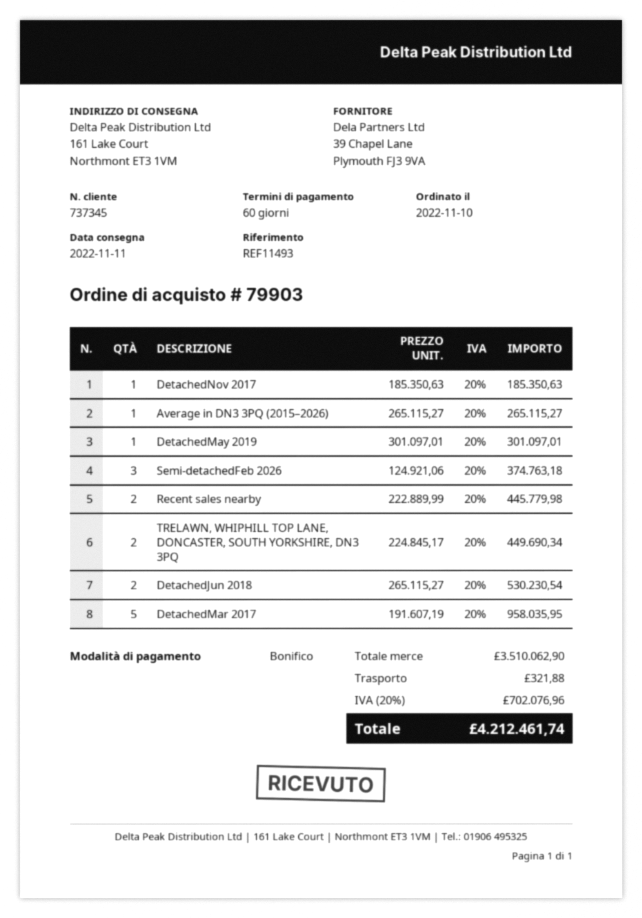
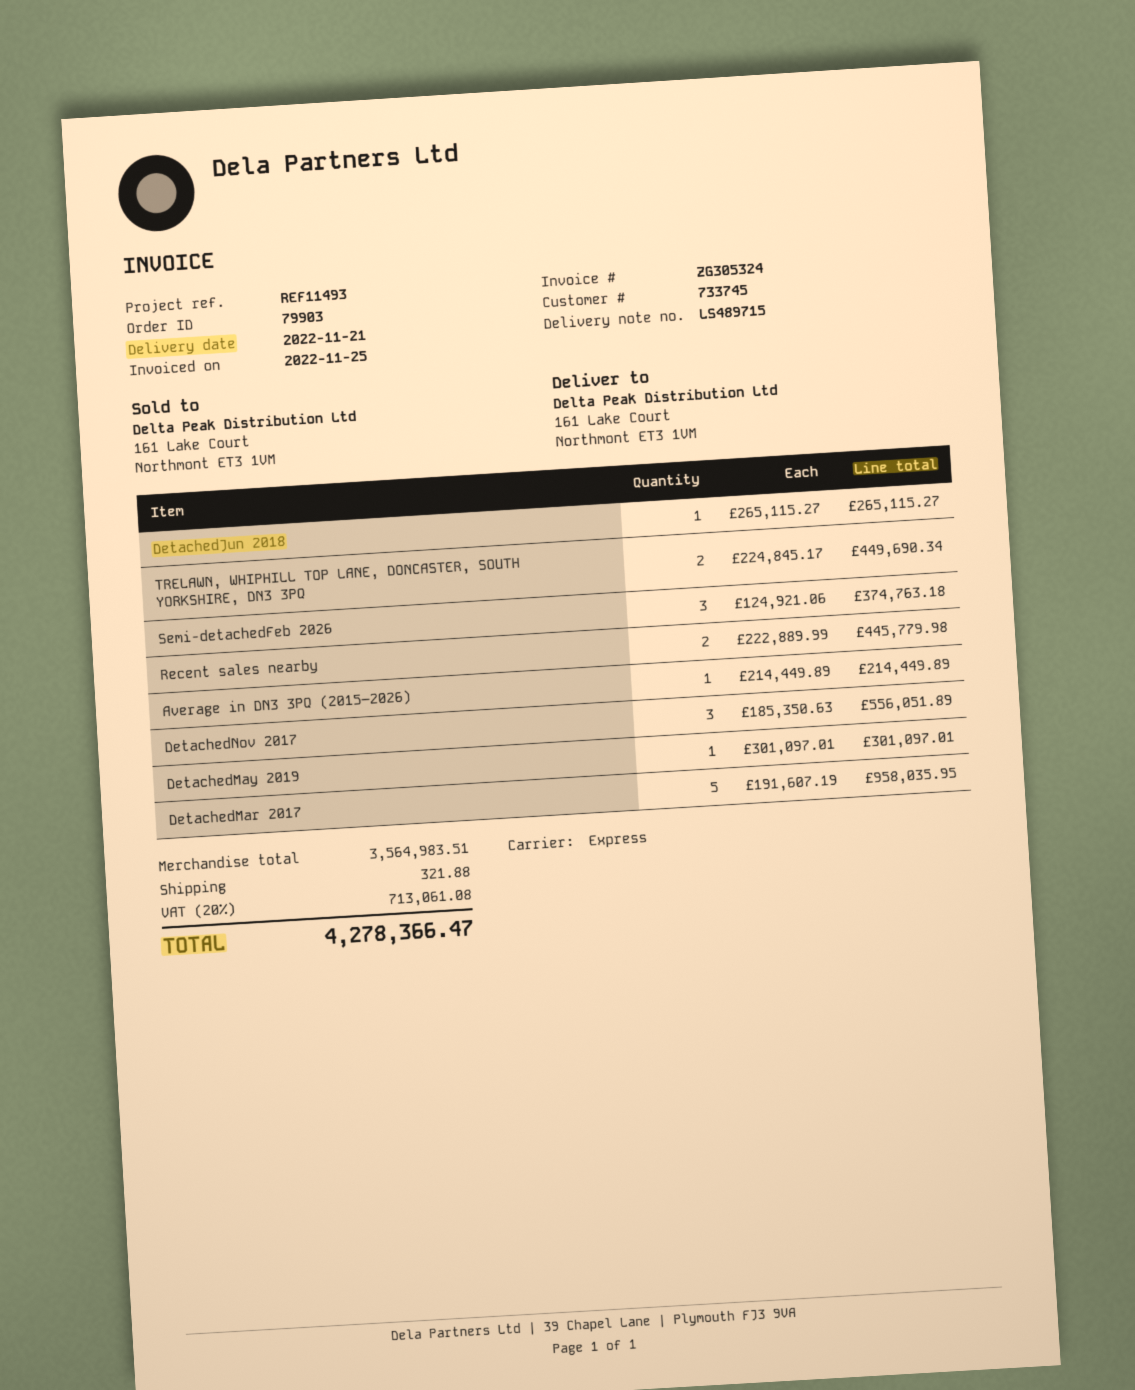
delivery date: 2022-11-11 -> 2022-11-21
customer number: 737345 -> 733745
DetachedNov 2017: 1 x 185350.63 = 185350.63 -> 3 x 185350.63 = 556051.89
Average in DN3 3PQ (2015–2026): 1 x 265115.27 = 265115.27 -> 1 x 214449.89 = 214449.89
DetachedJun 2018: 2 x 265115.27 = 530230.54 -> 1 x 265115.27 = 265115.27
subtotal: 3510062.90 -> 3564983.51
tax: 20% = 702076.96 -> 20% = 713061.08
total: 4212461.74 -> 4278366.47

